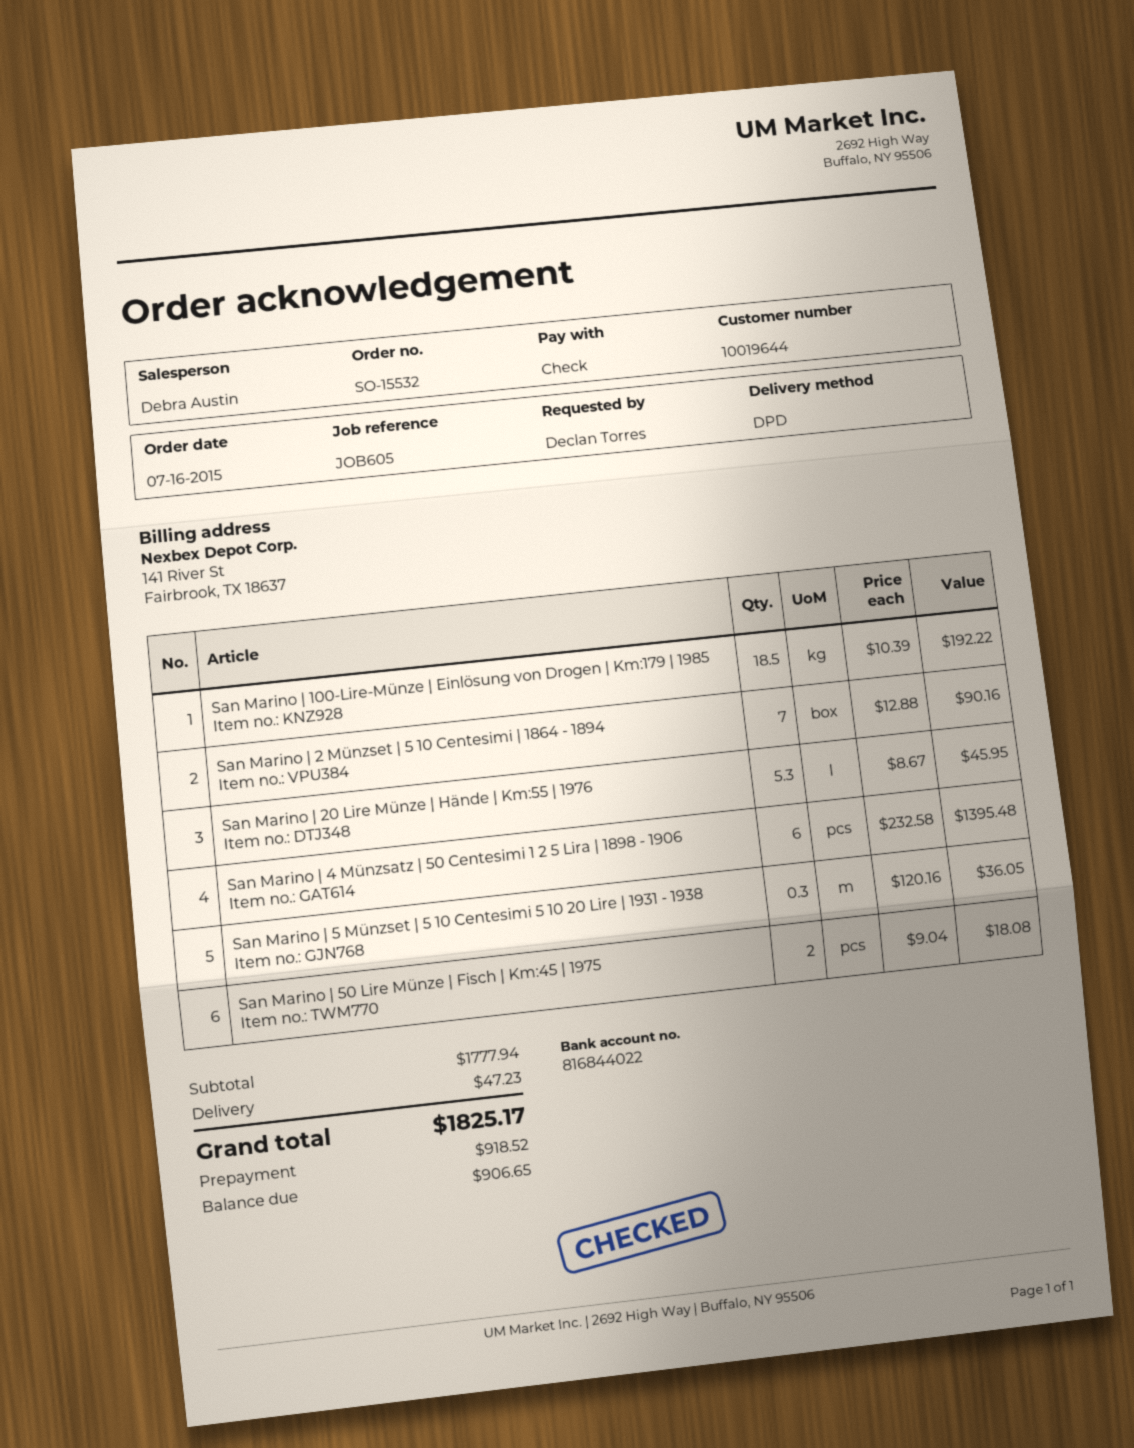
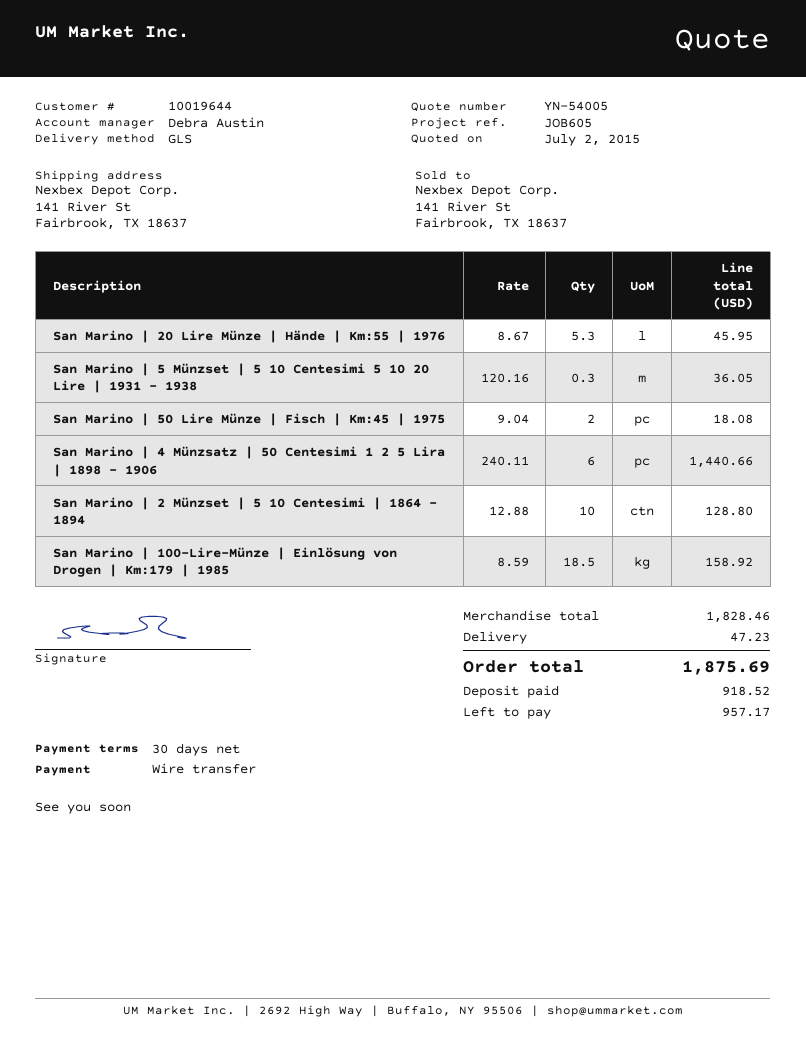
payment method: cheque -> bank transfer
shipping method: DPD -> GLS
San Marino | 100-Lire-Münze | Einlösung von Drogen | Km:179 | 1985: 18.5 x 10.39 = 192.22 -> 18.5 x 8.59 = 158.92
San Marino | 2 Münzset | 5 10 Centesimi | 1864 - 1894: 7 x 12.88 = 90.16 -> 10 x 12.88 = 128.80
San Marino | 4 Münzsatz | 50 Centesimi 1 2 5 Lira | 1898 - 1906: 6 x 232.58 = 1395.48 -> 6 x 240.11 = 1440.66
subtotal: 1777.94 -> 1828.46
total: 1825.17 -> 1875.69
balance: 906.65 -> 957.17

